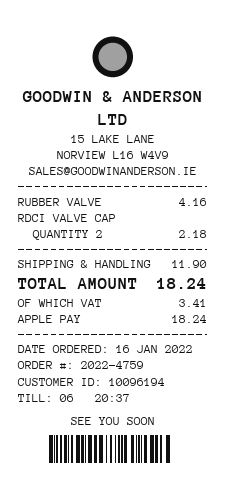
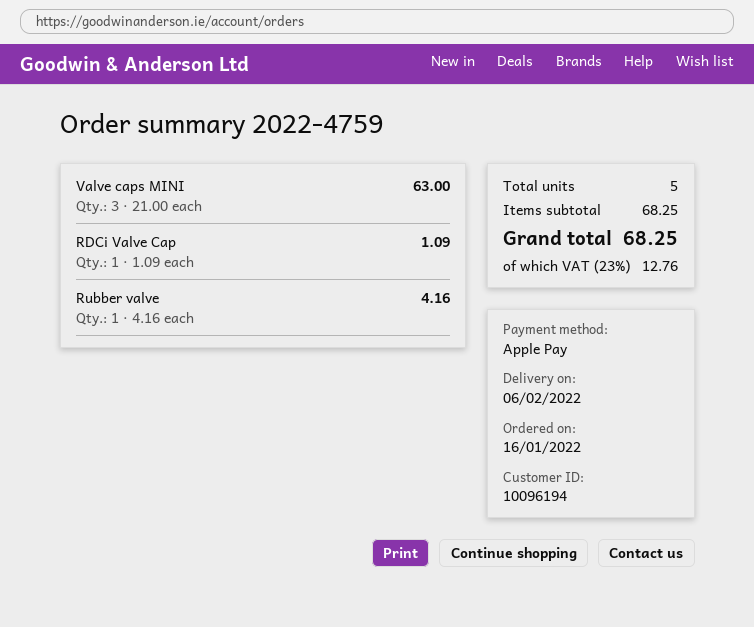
RDCI VALVE CAP: 2 for 2.18 -> 1 for 1.09
Valve caps MINI: none -> 3 for 63.00
shipping: 11.90 -> none
tax: 3.41 -> 12.76
total: 18.24 -> 68.25

